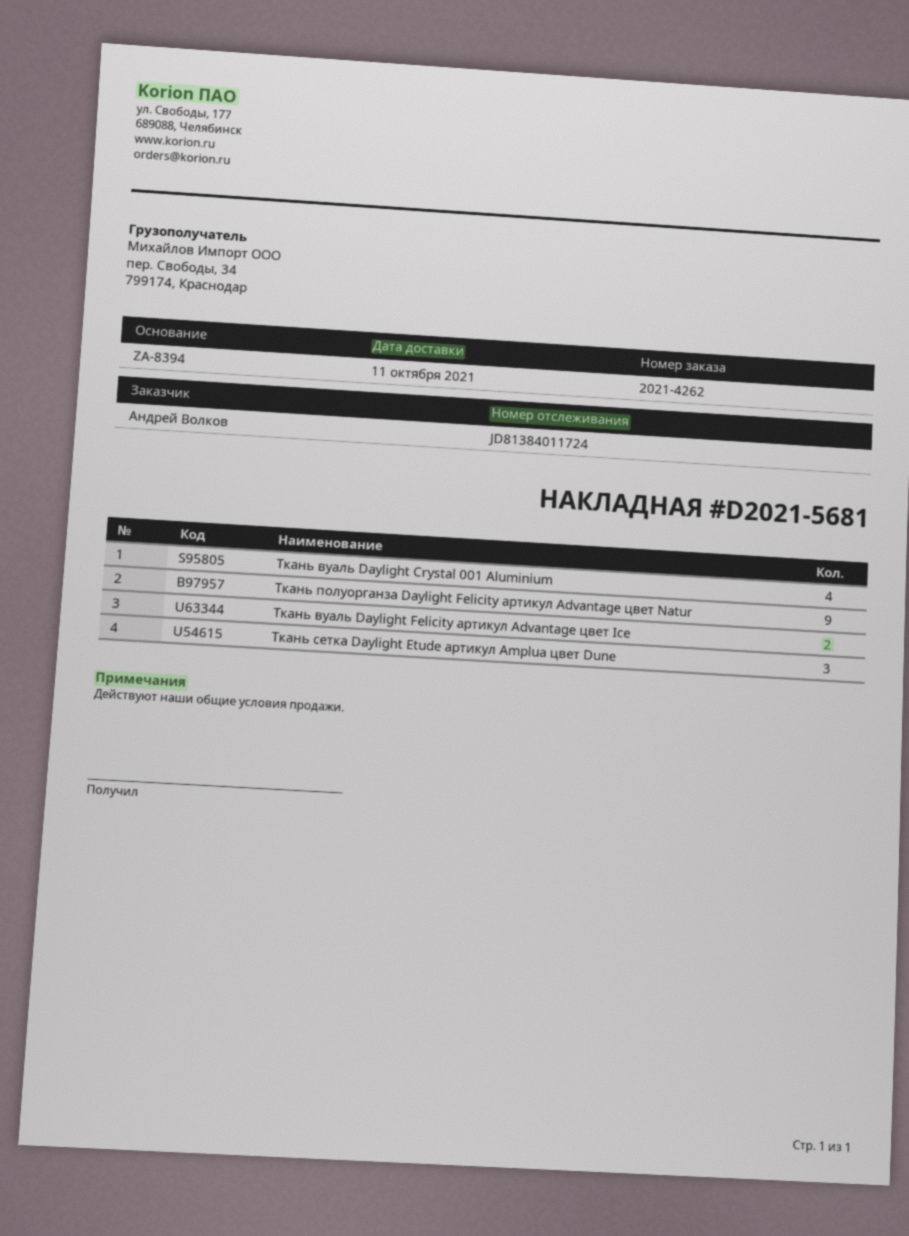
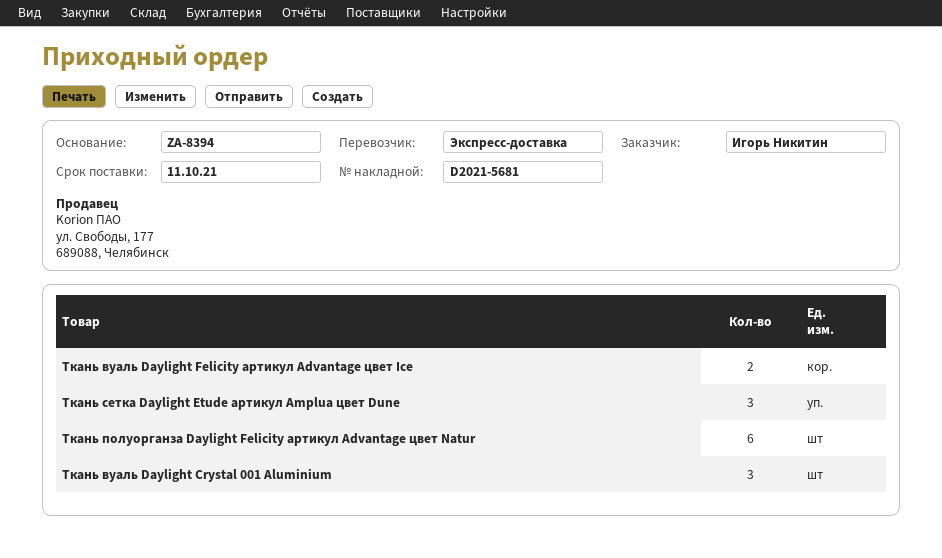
ordered by: Андрей Волков -> Игорь Никитин
Ткань вуаль Daylight Crystal 001 Aluminium: 4 -> 3
Ткань полуорганза Daylight Felicity артикул Advantage цвет Natur: 9 -> 6

